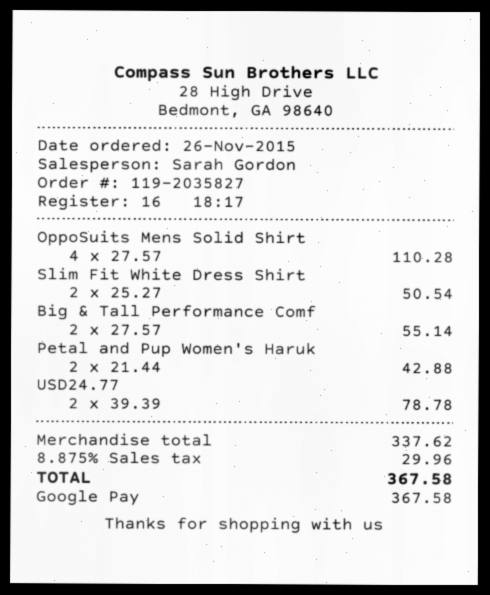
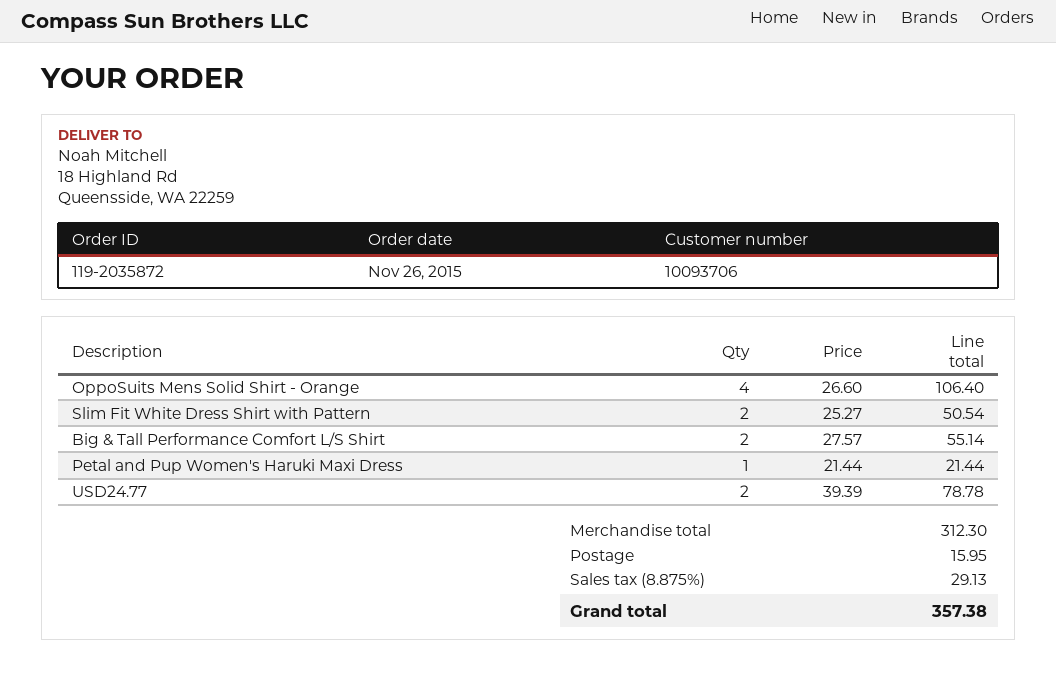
order number: 119-2035827 -> 119-2035872
OppoSuits Mens Solid Shirt: 4 x 27.57 = 110.28 -> 4 x 26.60 = 106.40
Petal and Pup Women's Haruk: 2 x 21.44 = 42.88 -> 1 x 21.44 = 21.44
subtotal: 337.62 -> 312.30
shipping: none -> 15.95
tax: 8.875% = 29.96 -> 8.875% = 29.13
total: 367.58 -> 357.38

